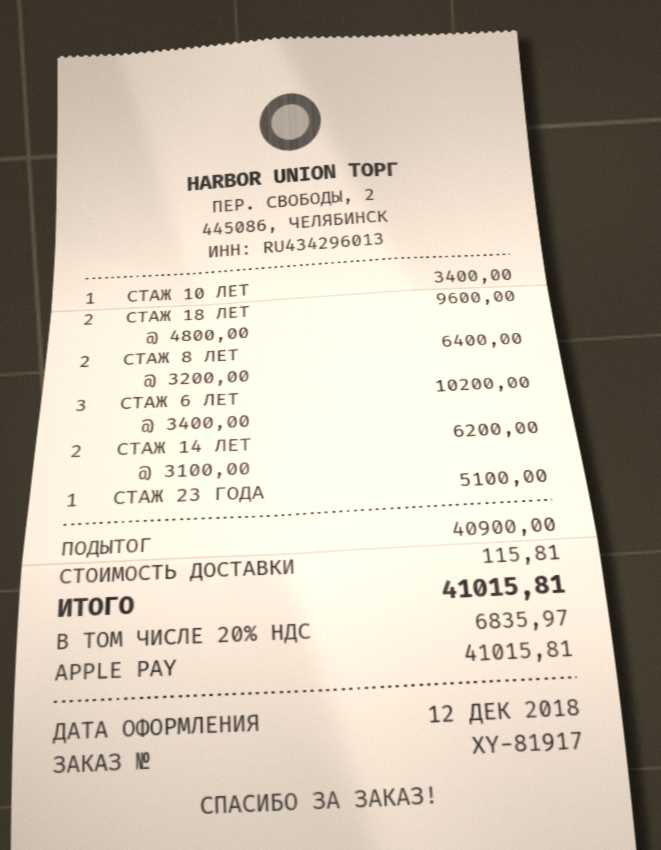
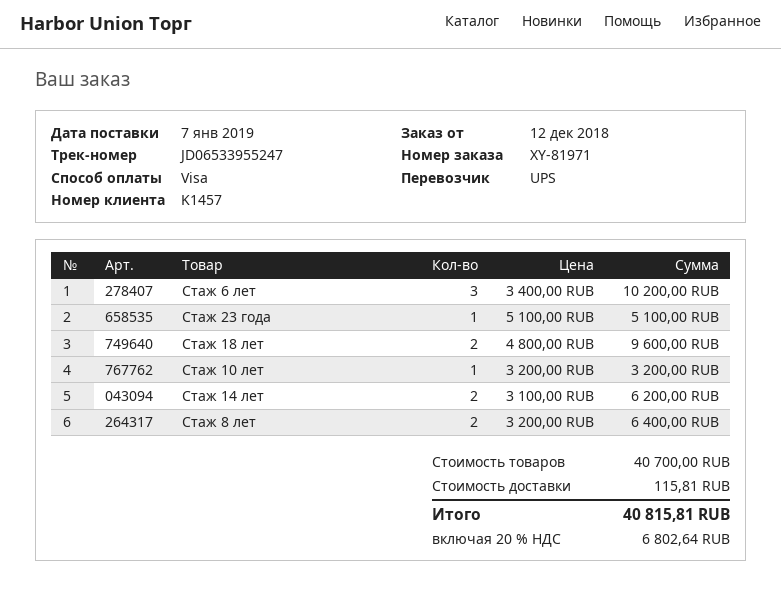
order number: XY-81917 -> XY-81971
payment method: Apple Pay -> Visa
СТАЖ 10 ЛЕТ: 1 x 3400.00 = 3400.00 -> 1 x 3200.00 = 3200.00
subtotal: 40900.00 -> 40700.00
tax: 20% = 6835.97 -> 20% = 6802.64
total: 41015.81 -> 40815.81

